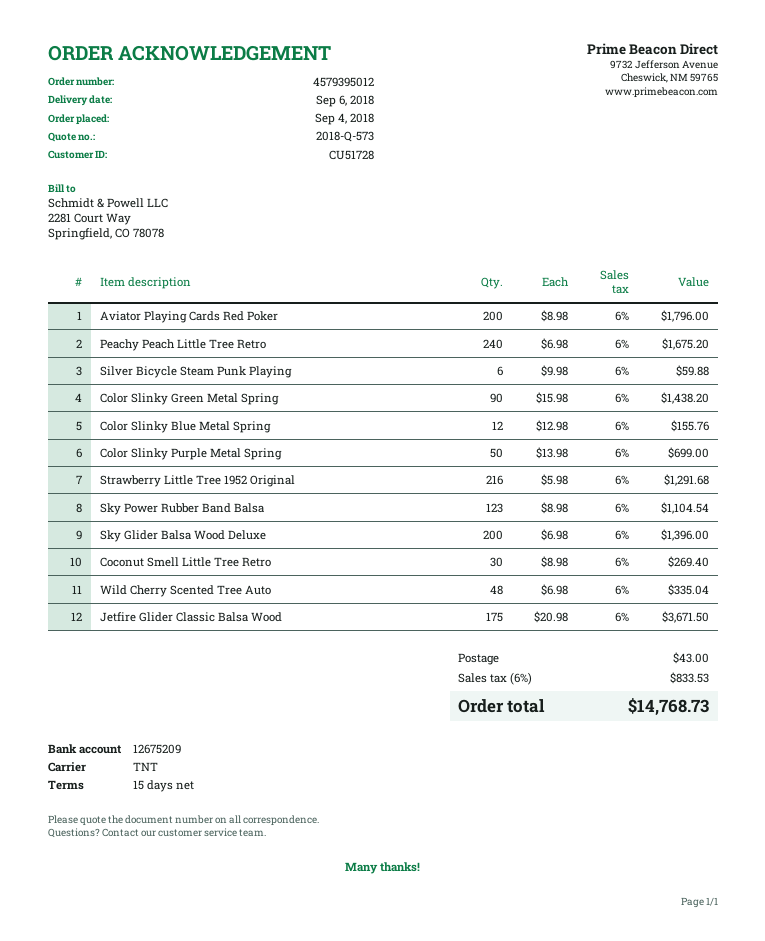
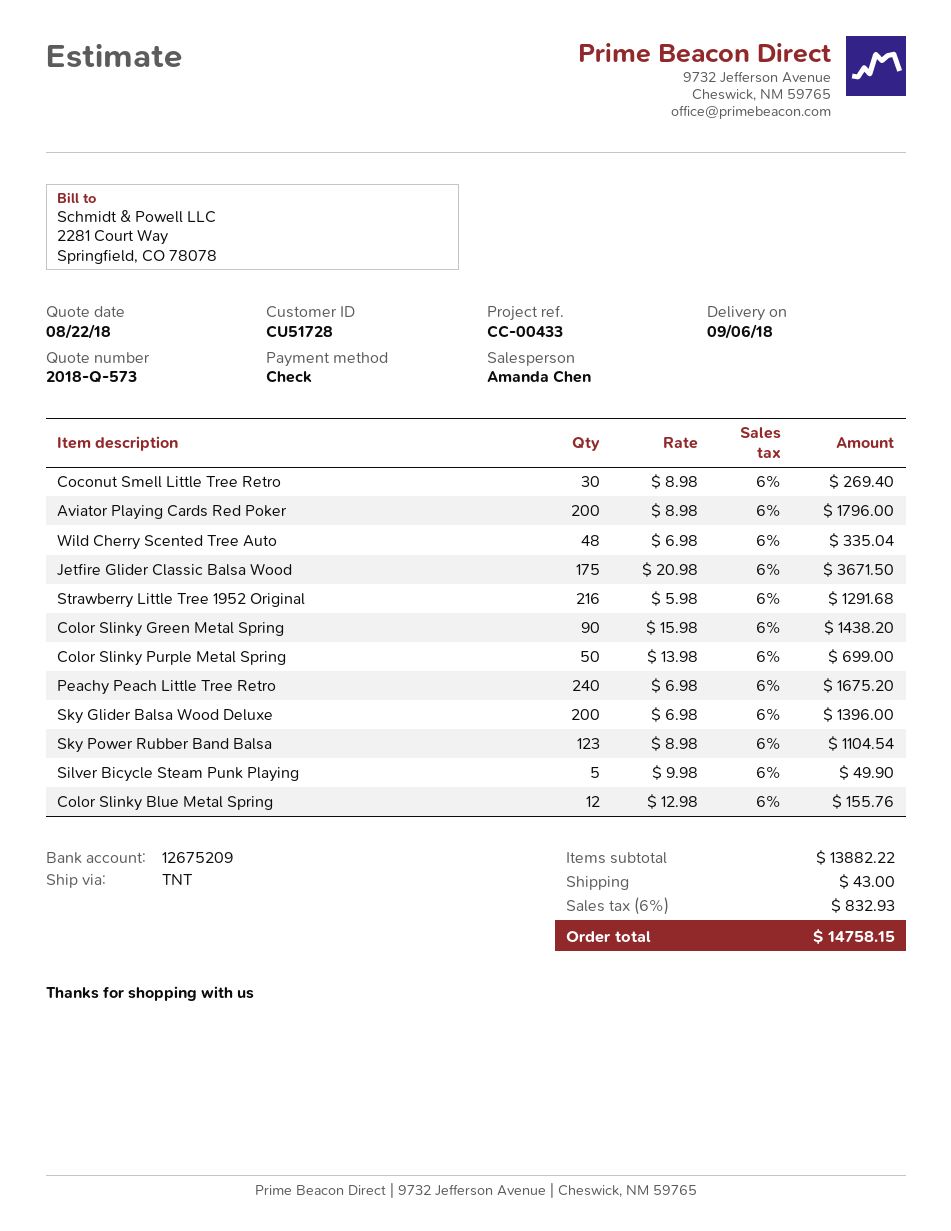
Silver Bicycle Steam Punk Playing: 6 x 9.98 = 59.88 -> 5 x 9.98 = 49.90
tax: 6% = 833.53 -> 6% = 832.93
total: 14768.73 -> 14758.15

